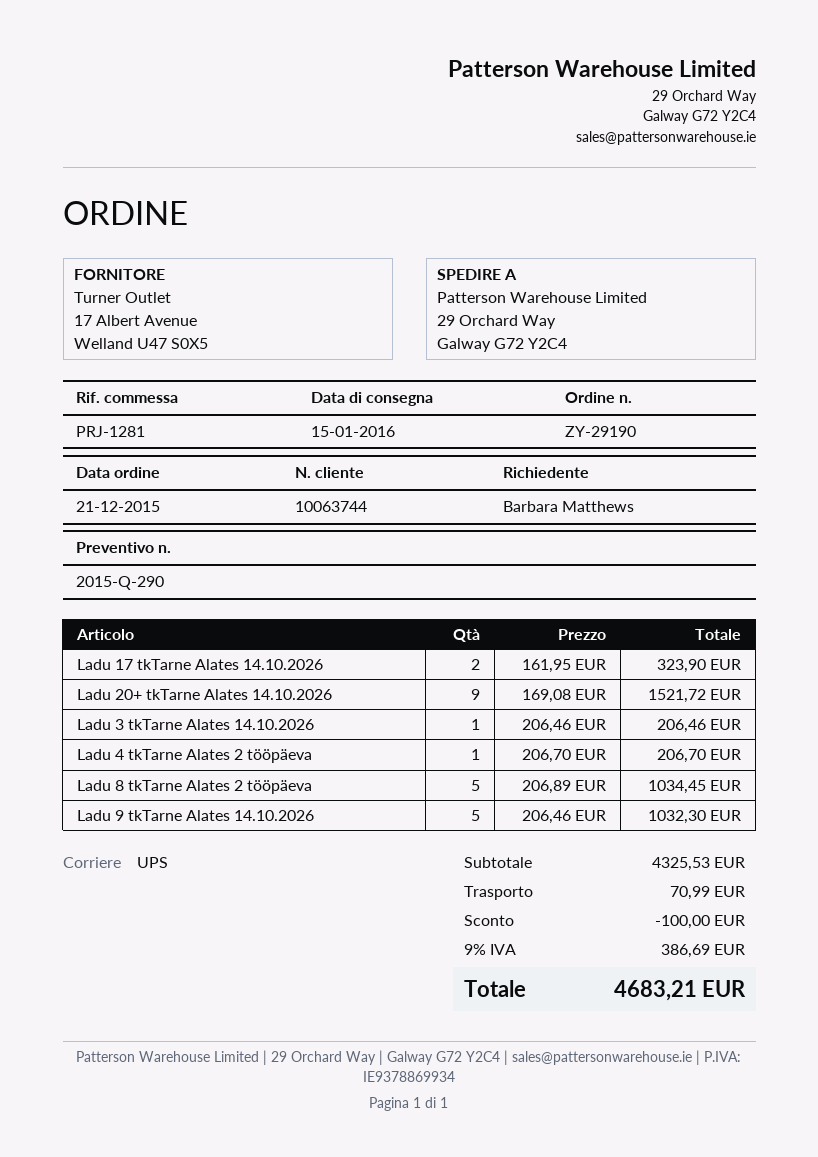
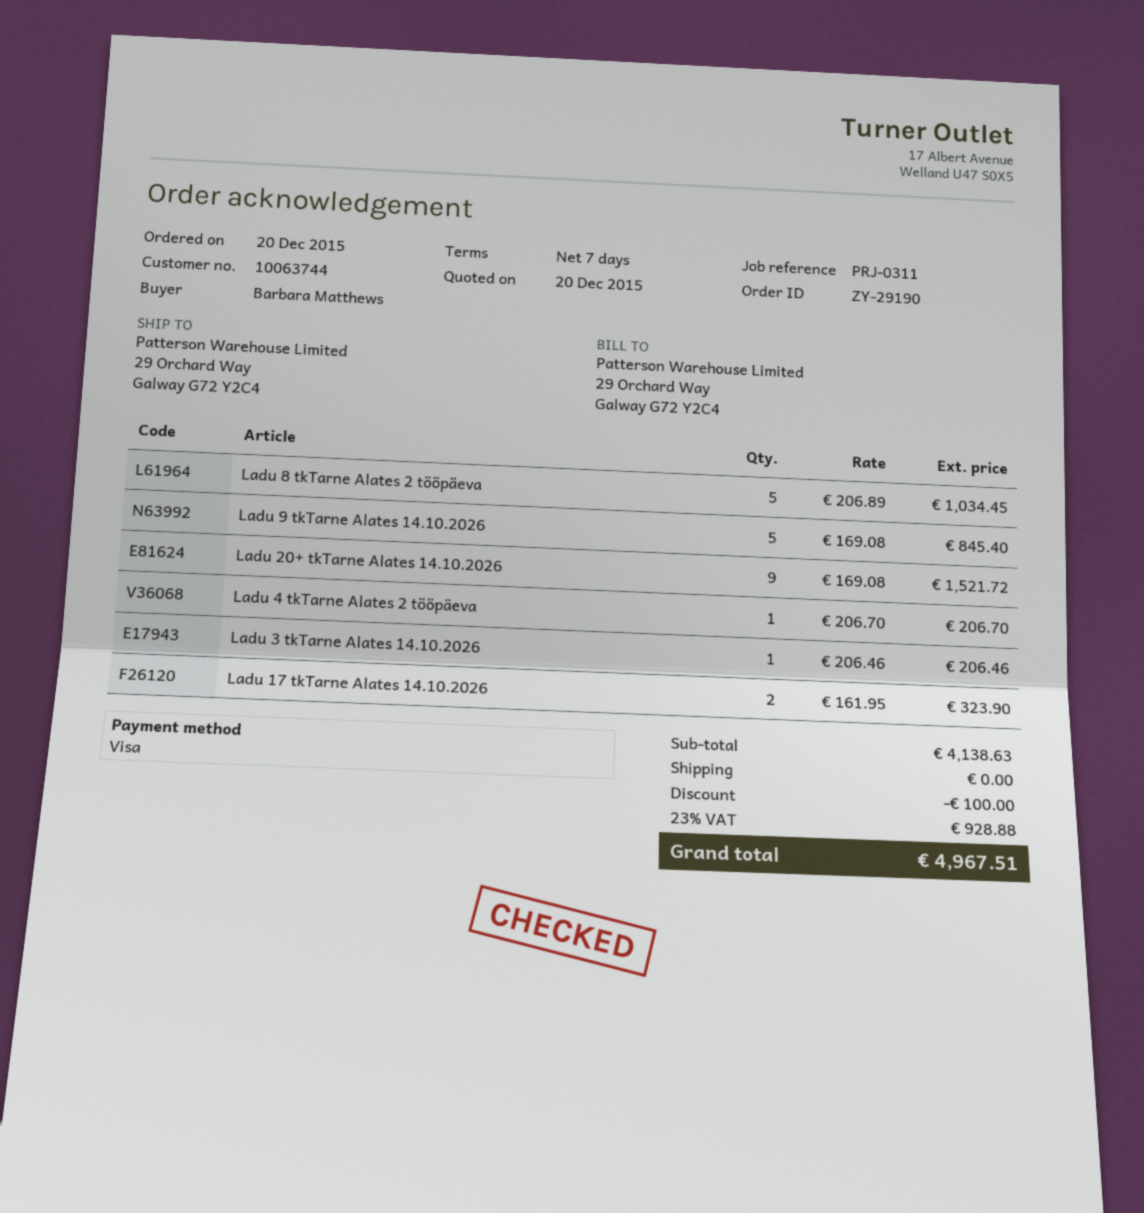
order date: 2015-12-21 -> 2015-12-20
reference: PRJ-1281 -> PRJ-0311
Ladu 9 tkTarne Alates 14.10.2026: 5 x 206.46 = 1032.30 -> 5 x 169.08 = 845.40
subtotal: 4325.53 -> 4138.63
shipping: 70.99 -> 0.00
tax: 9% = 386.69 -> 23% = 928.88
total: 4683.21 -> 4967.51

